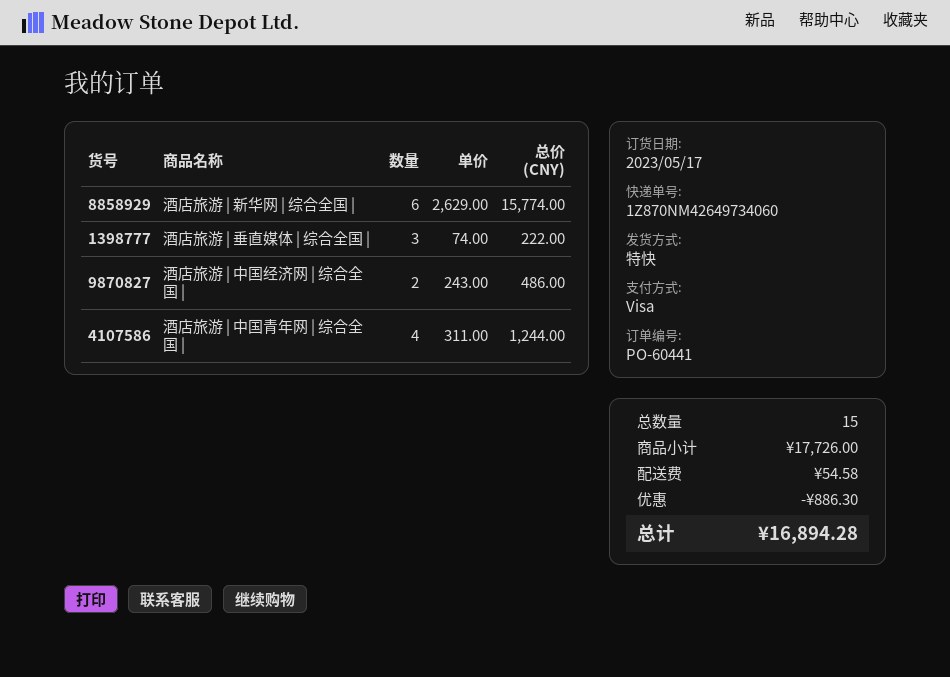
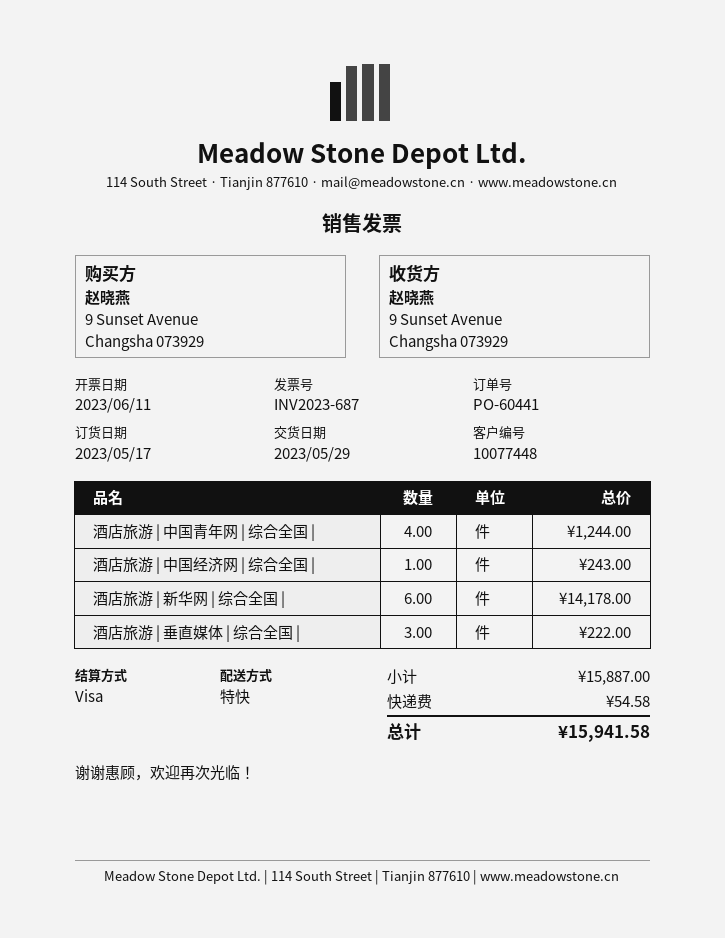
酒店旅游 | 新华网 | 综合全国 |: 6 for 15774.00 -> 6 for 14178.00
酒店旅游 | 中国经济网 | 综合全国 |: 2 for 486.00 -> 1 for 243.00
subtotal: 17726.00 -> 15887.00
discount: 886.30 -> none
total: 16894.28 -> 15941.58

